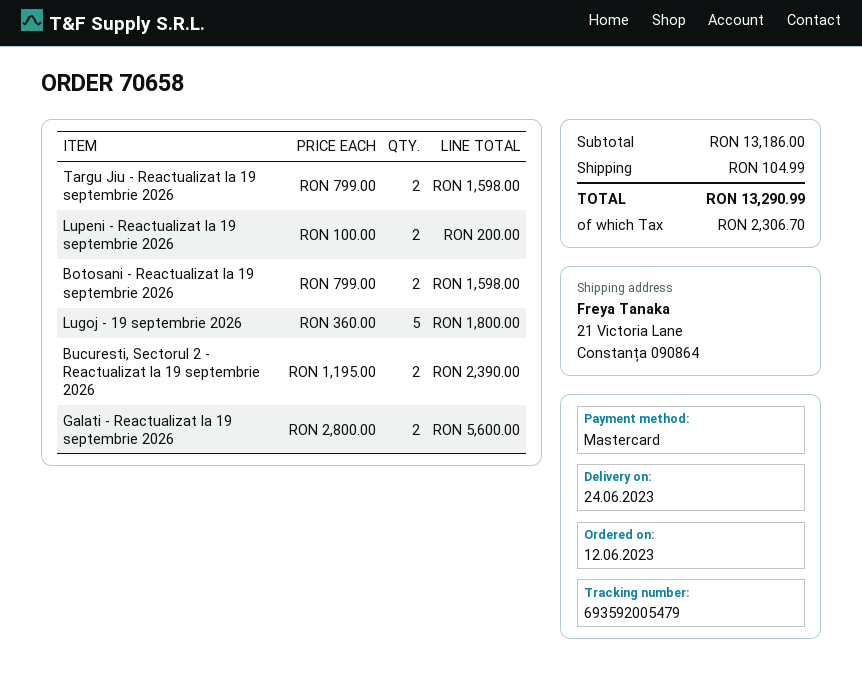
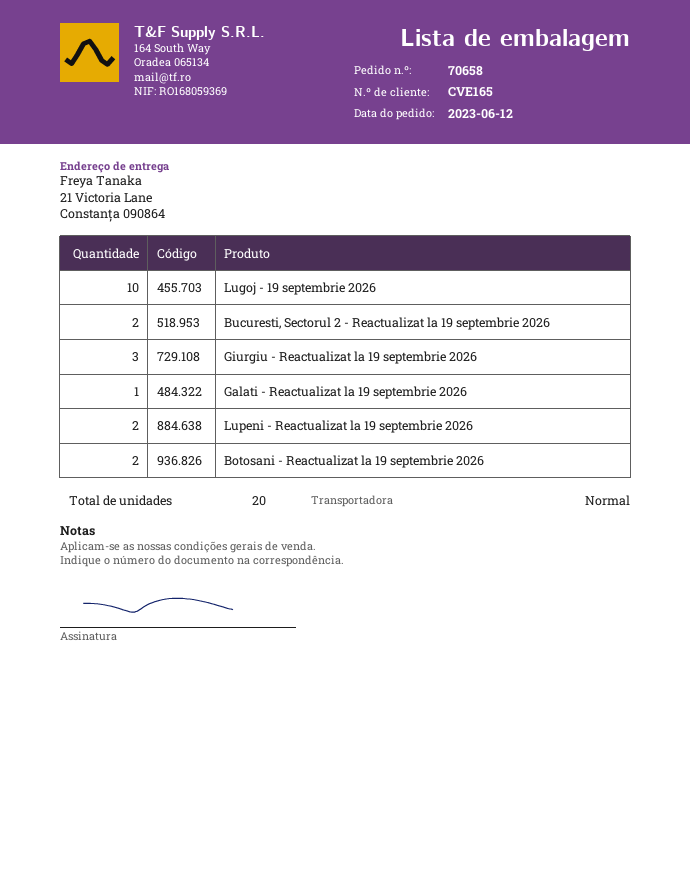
Targu Jiu - Reactualizat la 19 septembrie 2026: 2 -> none
Lugoj - 19 septembrie 2026: 5 -> 10
Galati - Reactualizat la 19 septembrie 2026: 2 -> 1
Giurgiu - Reactualizat la 19 septembrie 2026: none -> 3

